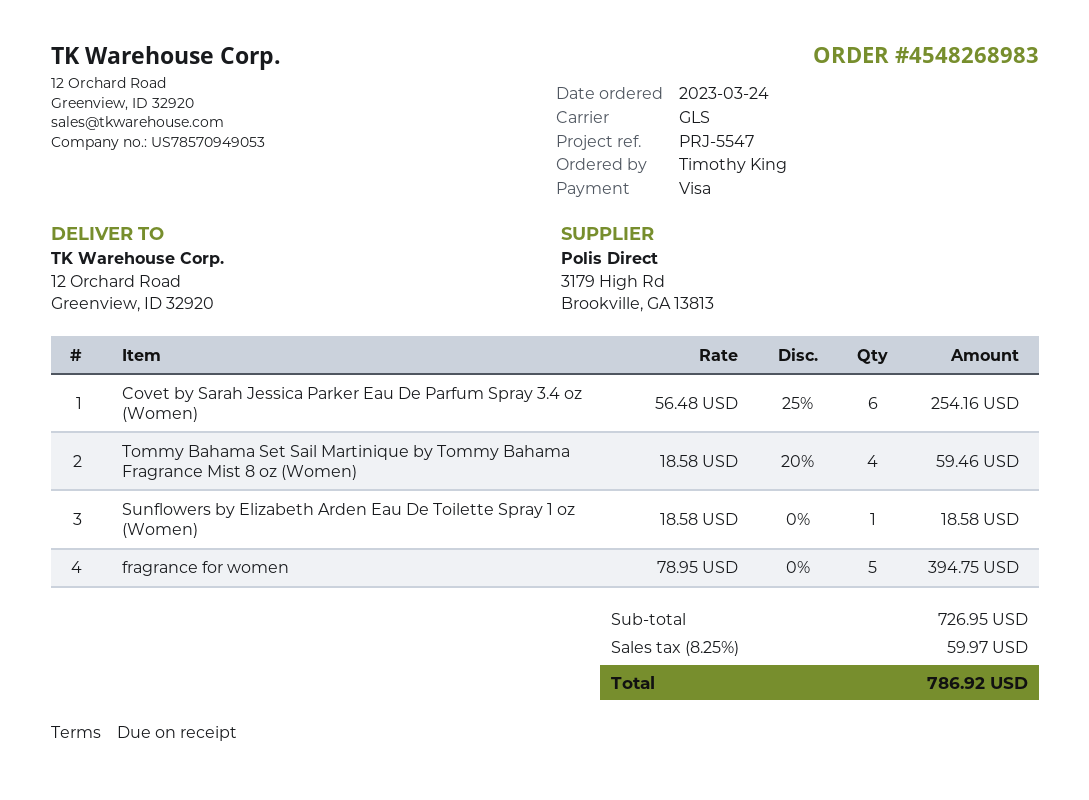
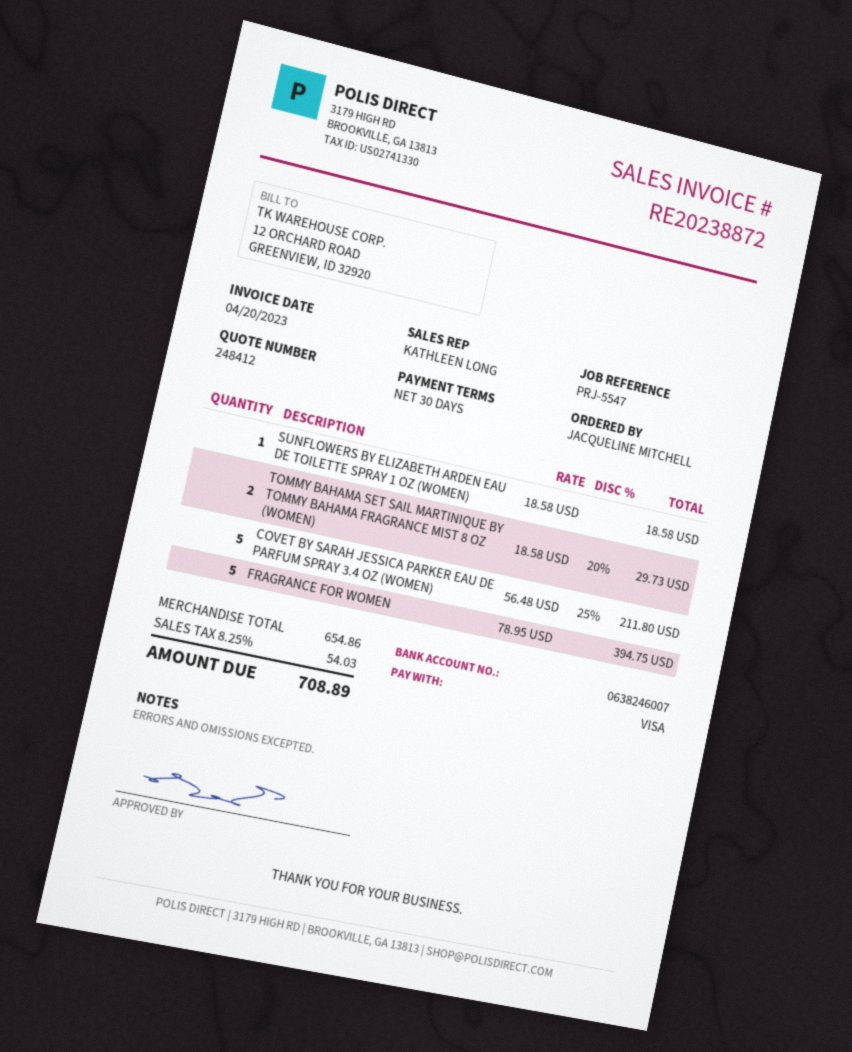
payment terms: on receipt -> 30 days
ordered by: Timothy King -> JACQUELINE MITCHELL
Covet by Sarah Jessica Parker Eau De Parfum Spray 3.4 oz (Women): 6 x 56.48 - 25% = 254.16 -> 5 x 56.48 - 25% = 211.80
Tommy Bahama Set Sail Martinique by Tommy Bahama Fragrance Mist 8 oz (Women): 4 x 18.58 - 20% = 59.46 -> 2 x 18.58 - 20% = 29.73
subtotal: 726.95 -> 654.86
tax: 8.25% = 59.97 -> 8.25% = 54.03
total: 786.92 -> 708.89

